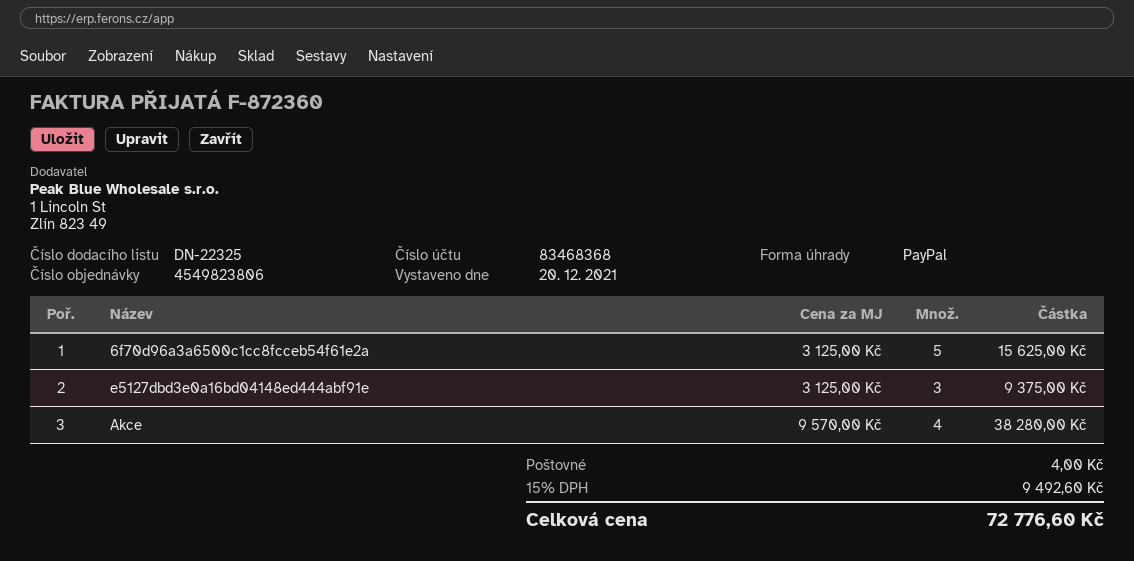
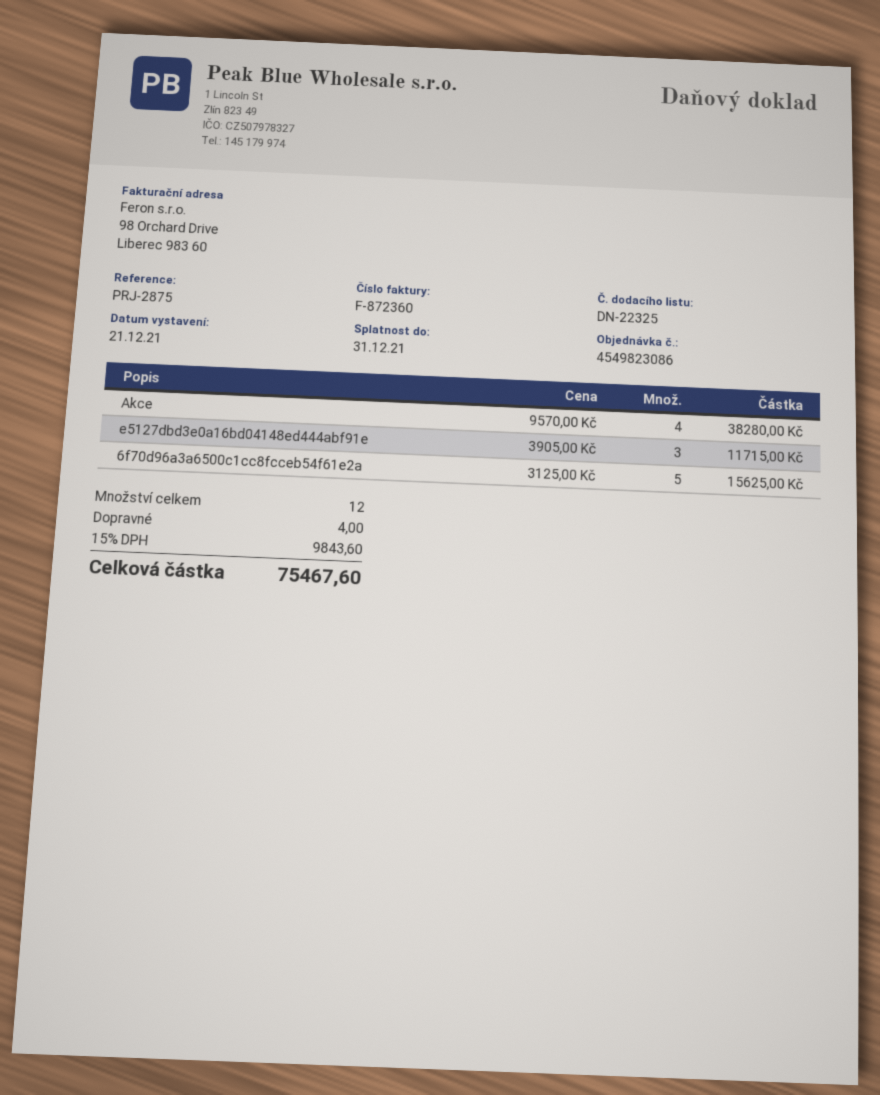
order number: 4549823806 -> 4549823086
invoice date: 2021-12-20 -> 2021-12-21
e5127dbd3e0a16bd04148ed444abf91e: 3 x 3125.00 = 9375.00 -> 3 x 3905.00 = 11715.00
tax: 15% = 9492.60 -> 15% = 9843.60
total: 72776.60 -> 75467.60

